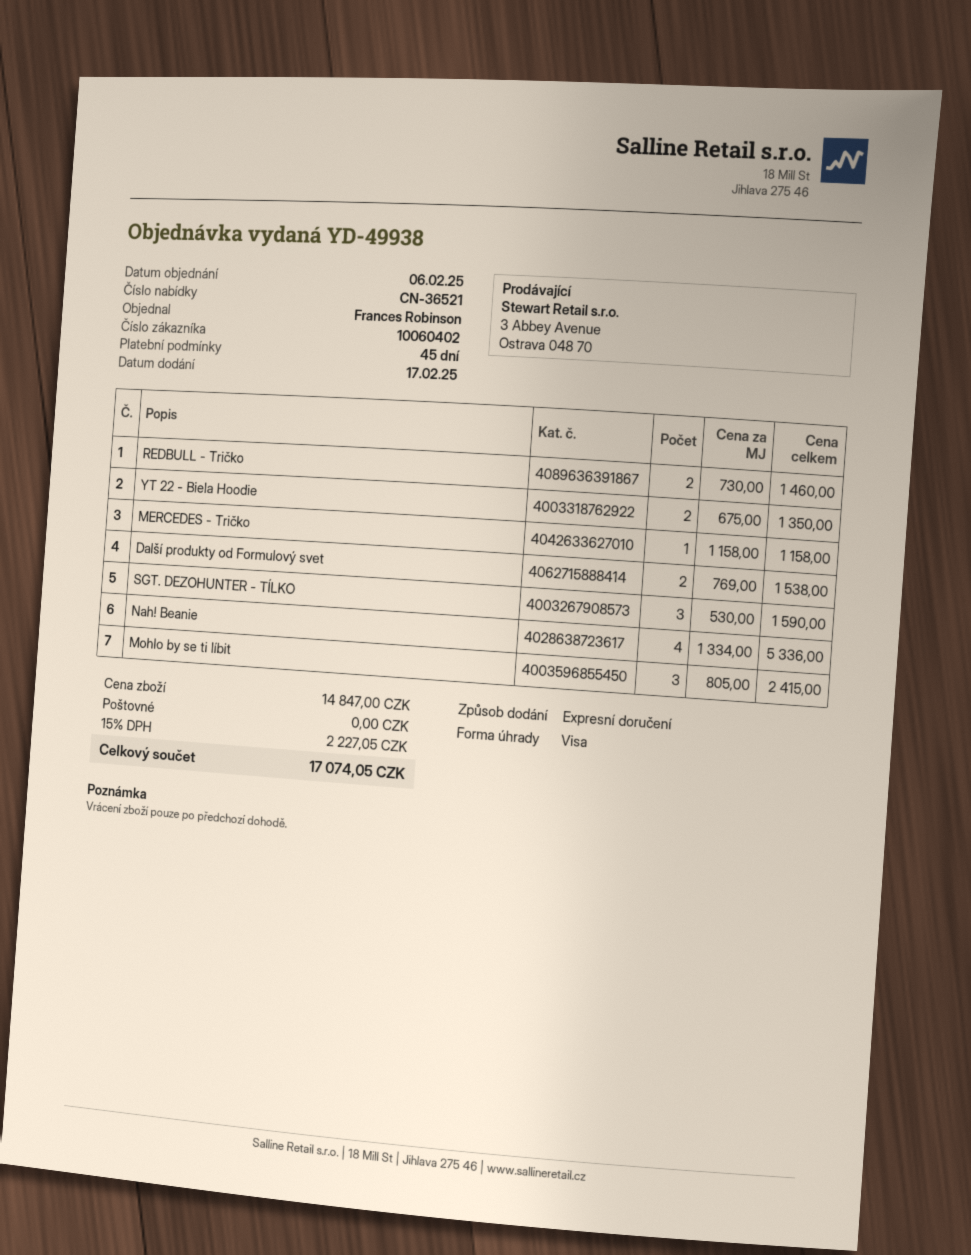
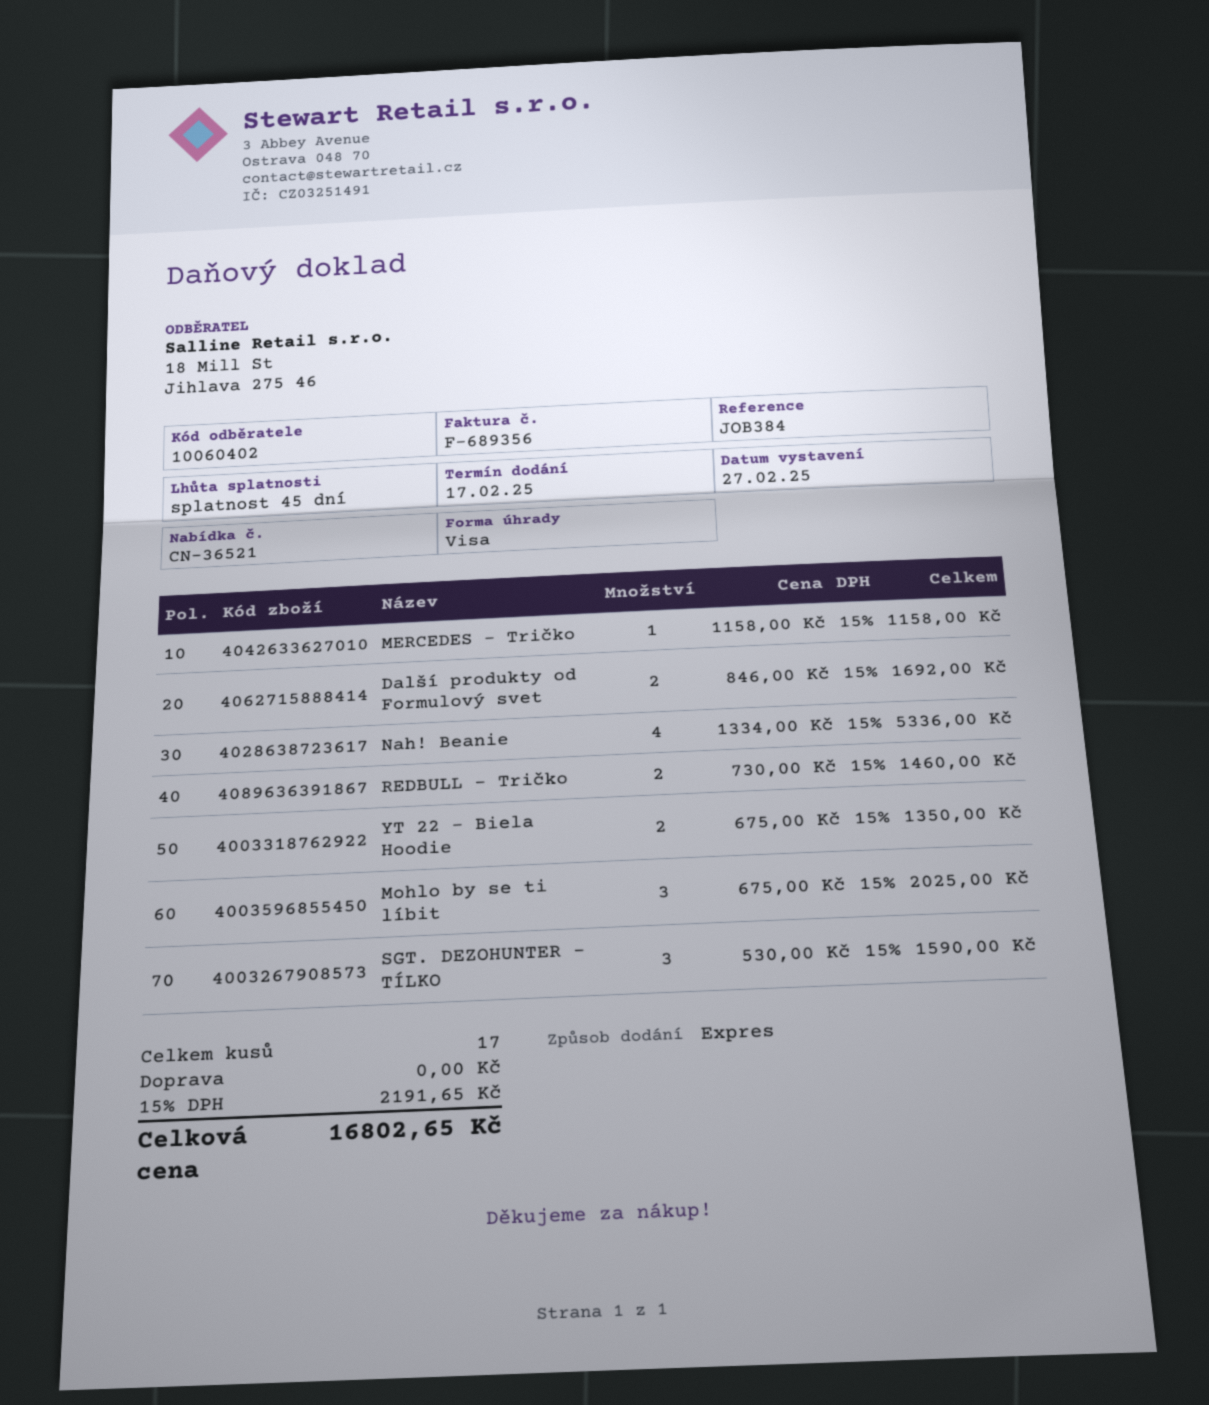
Další produkty od Formulový svet: 2 x 769.00 = 1538.00 -> 2 x 846.00 = 1692.00
Mohlo by se ti líbit: 3 x 805.00 = 2415.00 -> 3 x 675.00 = 2025.00
tax: 15% = 2227.05 -> 15% = 2191.65
total: 17074.05 -> 16802.65

